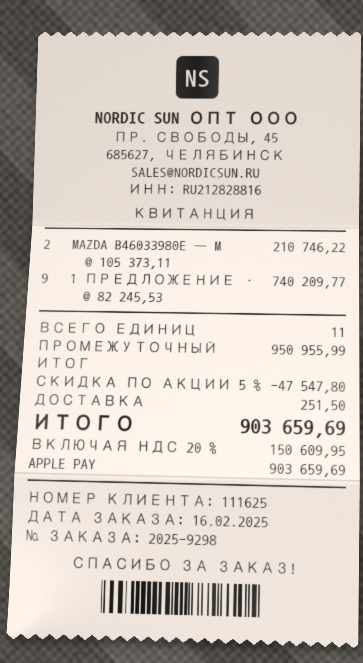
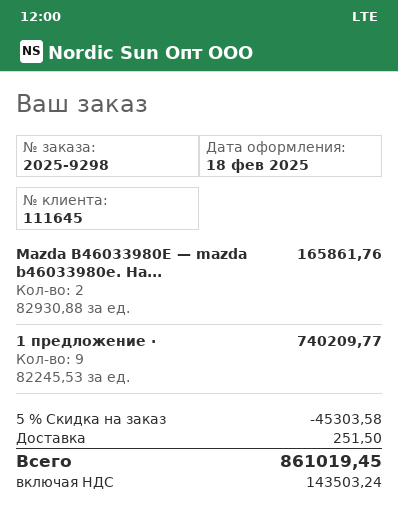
order date: 2025-02-16 -> 2025-02-18
customer number: 111625 -> 111645
MAZDA B46033980E — M: 2 x 105373.11 = 210746.22 -> 2 x 82930.88 = 165861.76
discount: 5% = 47547.80 -> 5% = 45303.58
tax: 150609.95 -> 143503.24
total: 903659.69 -> 861019.45

